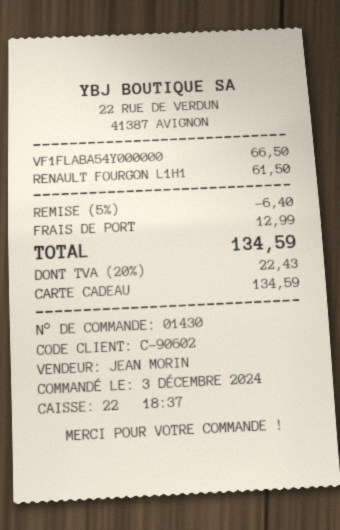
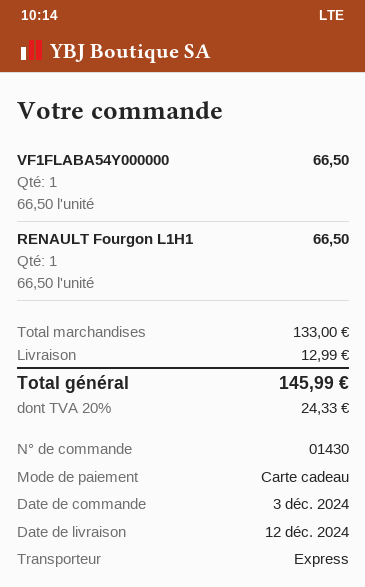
RENAULT FOURGON L1H1: 1 for 61.50 -> 1 for 66.50
discount: 5% = 6.40 -> none
tax: 20% = 22.43 -> 20% = 24.33
total: 134.59 -> 145.99

